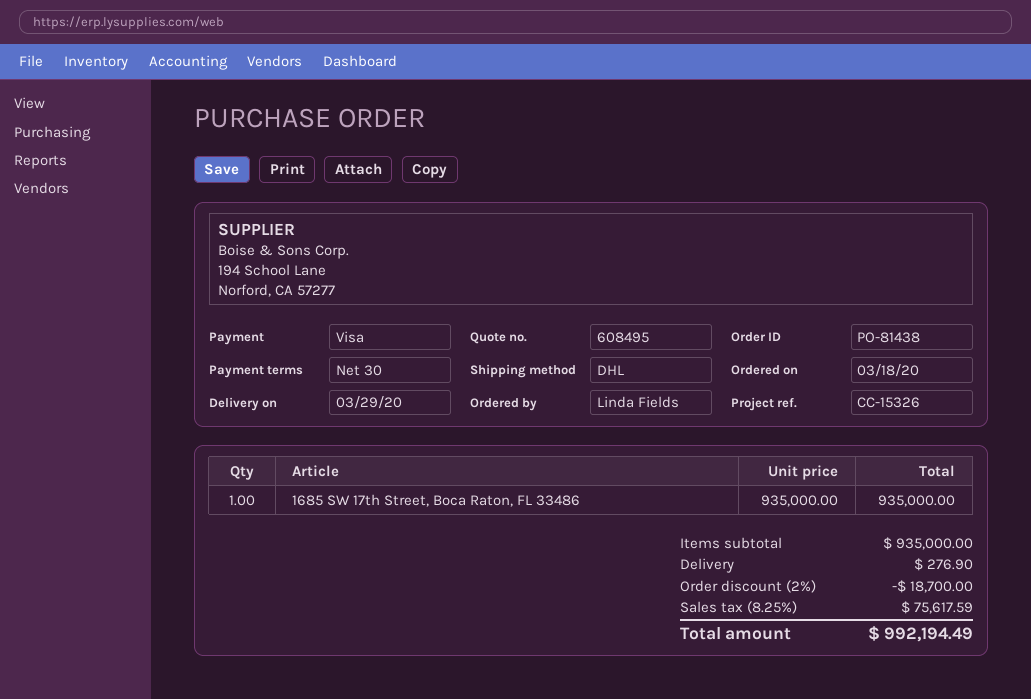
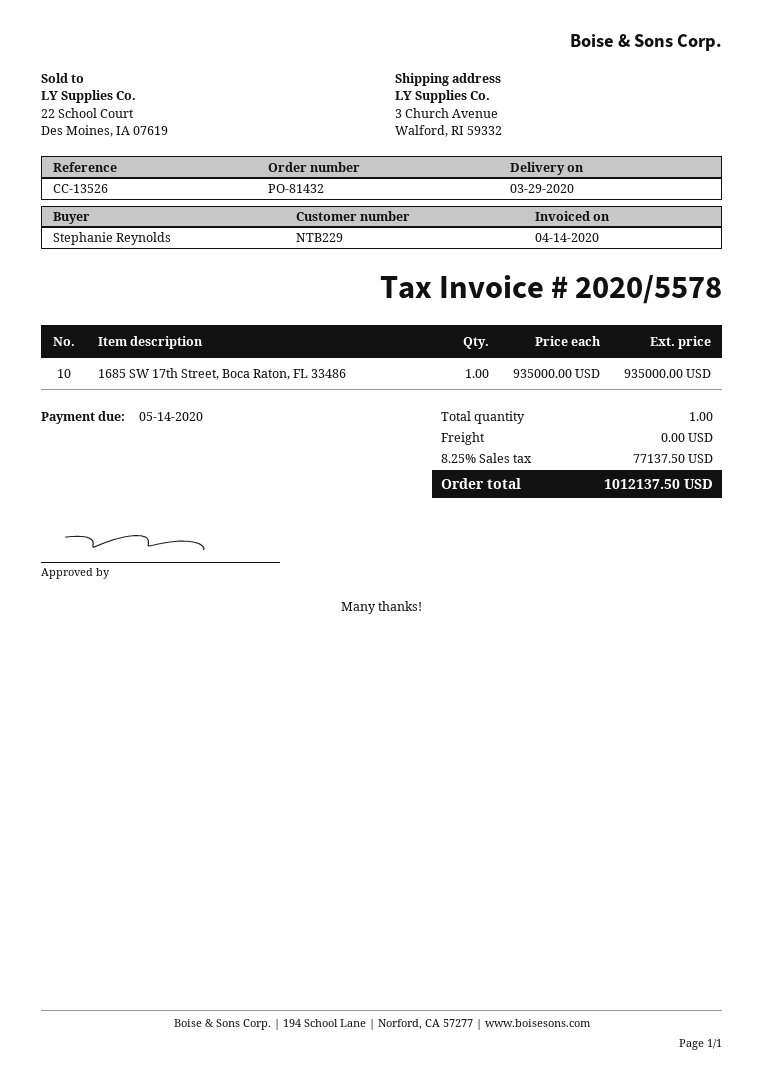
order number: PO-81438 -> PO-81432
reference: CC-15326 -> CC-13526
ordered by: Linda Fields -> Stephanie Reynolds
discount: 2% = 18700.00 -> none
shipping: 276.90 -> 0.00
tax: 8.25% = 75617.59 -> 8.25% = 77137.50
total: 992194.49 -> 1012137.50

